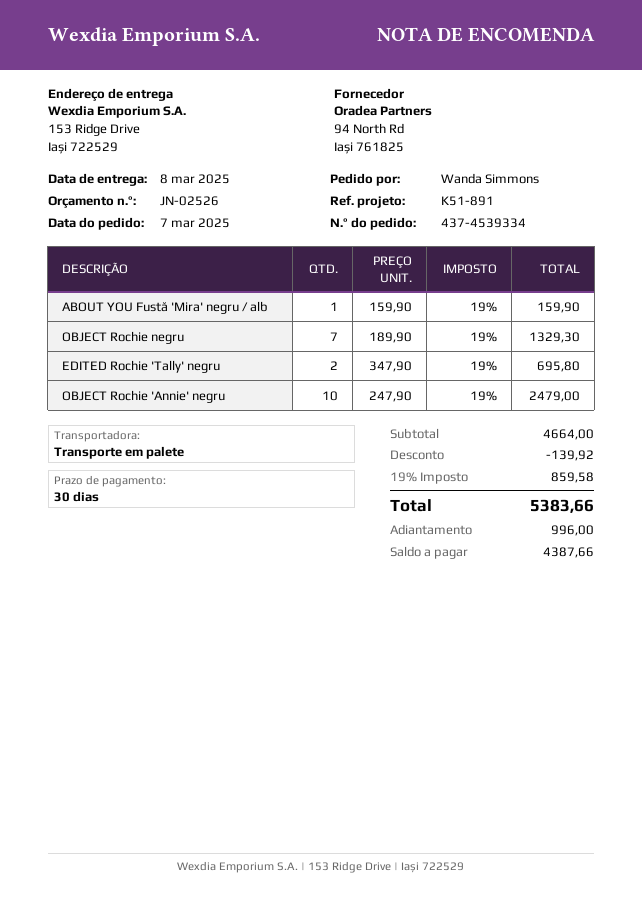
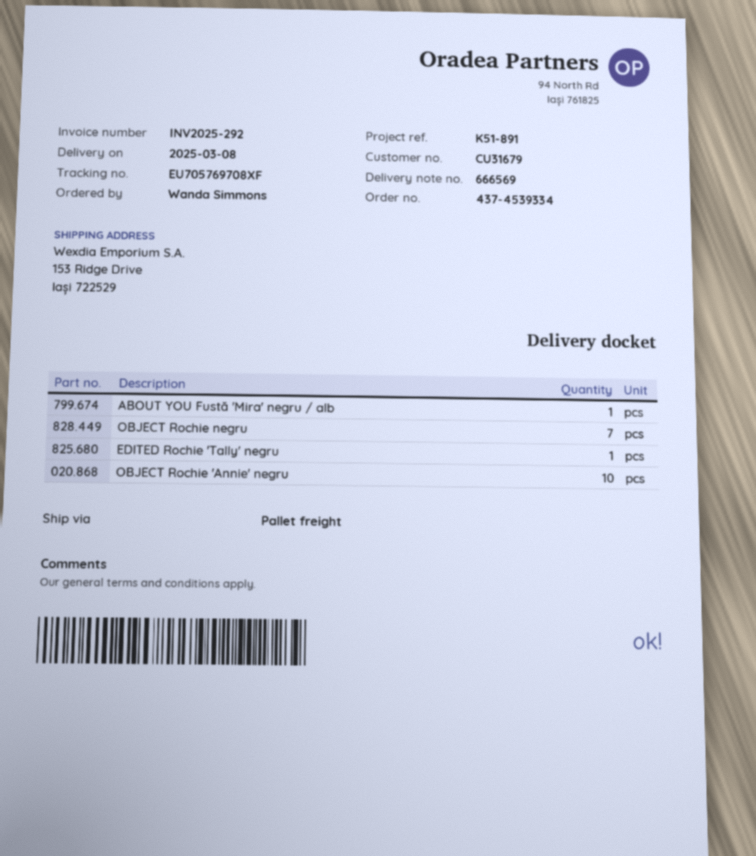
EDITED Rochie 'Tally' negru: 2 -> 1

